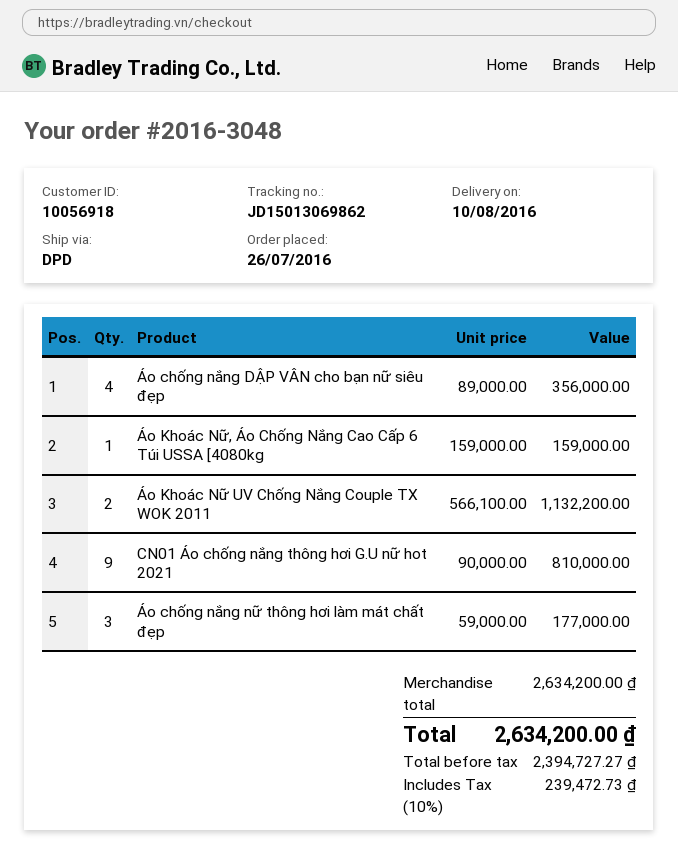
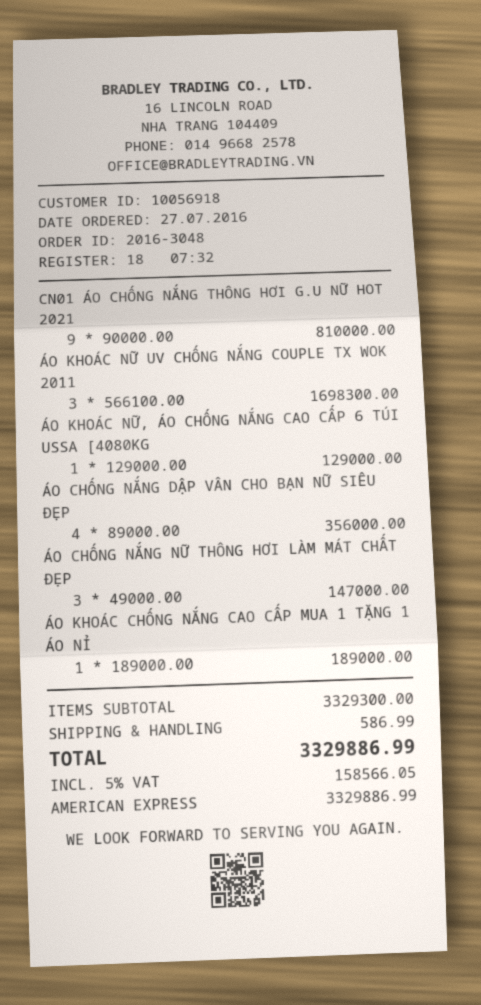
order date: 2016-07-26 -> 2016-07-27
Áo Khoác Nữ, Áo Chống Nắng Cao Cấp 6 Túi USSA [4080kg: 1 x 159000.00 = 159000.00 -> 1 x 129000.00 = 129000.00
Áo Khoác Nữ UV Chống Nắng Couple TX WOK 2011: 2 x 566100.00 = 1132200.00 -> 3 x 566100.00 = 1698300.00
Áo chống nắng nữ thông hơi làm mát chất đẹp: 3 x 59000.00 = 177000.00 -> 3 x 49000.00 = 147000.00
ÁO KHOÁC CHỐNG NẮNG CAO CẤP MUA 1 TẶNG 1 ÁO NỈ: none -> 1 x 189000.00 = 189000.00
subtotal: 2634200.00 -> 3329300.00
shipping: none -> 586.99
tax: 10% = 239472.73 -> 5% = 158566.05
total: 2634200.00 -> 3329886.99

